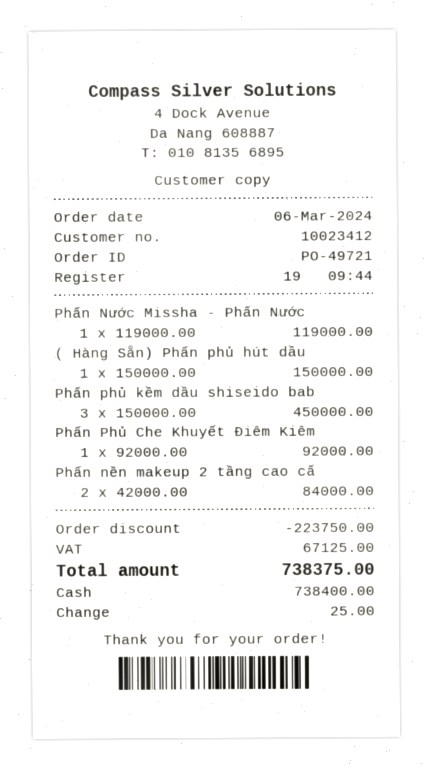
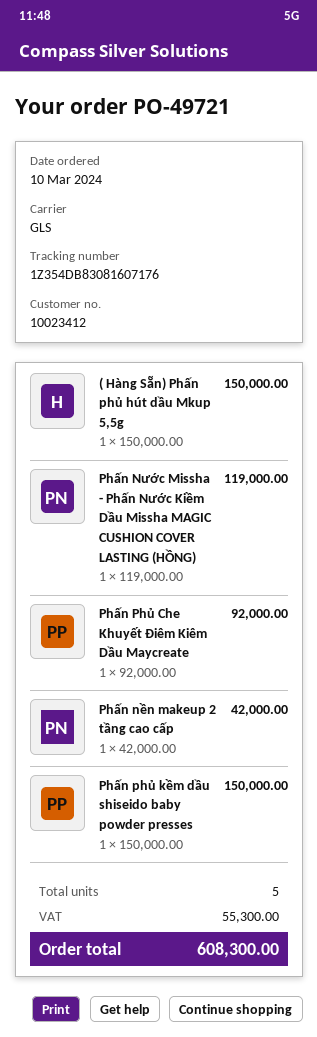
order date: 2024-03-06 -> 2024-03-10
Phấn phủ kềm dầu shiseido bab: 3 x 150000.00 = 450000.00 -> 1 x 150000.00 = 150000.00
Phấn nền makeup 2 tầng cao cấ: 2 x 42000.00 = 84000.00 -> 1 x 42000.00 = 42000.00
discount: 223750.00 -> none
tax: 67125.00 -> 55300.00
total: 738375.00 -> 608300.00

